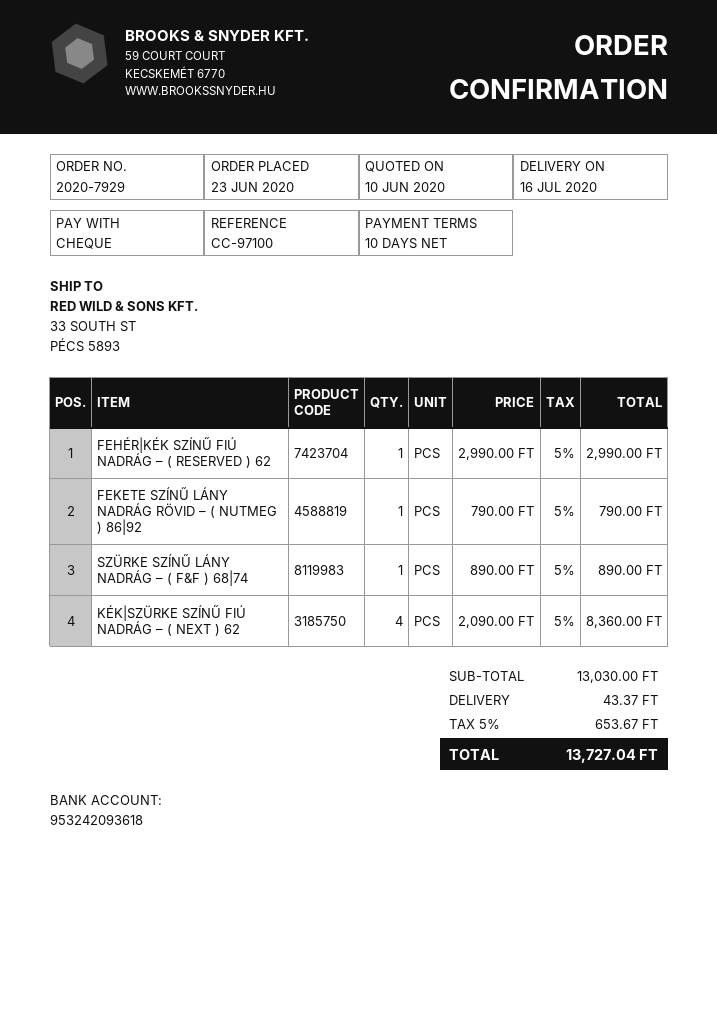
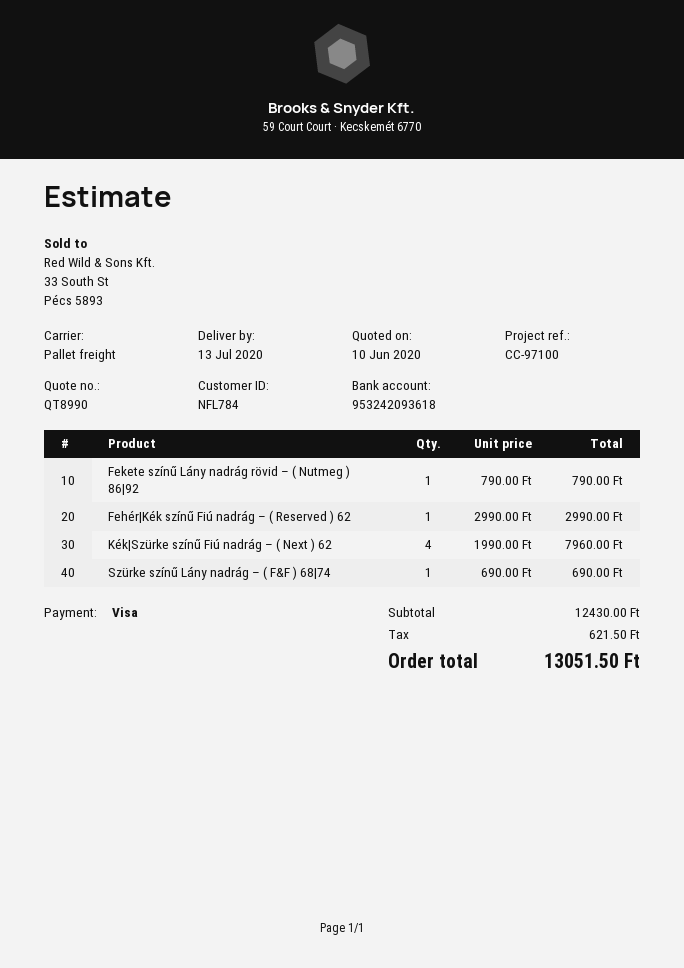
delivery date: 2020-07-16 -> 2020-07-13
payment method: cheque -> Visa
SZÜRKE SZÍNŰ LÁNY NADRÁG – ( F&F ) 68|74: 1 x 890.00 = 890.00 -> 1 x 690.00 = 690.00
KÉK|SZÜRKE SZÍNŰ FIÚ NADRÁG – ( NEXT ) 62: 4 x 2090.00 = 8360.00 -> 4 x 1990.00 = 7960.00
subtotal: 13030.00 -> 12430.00
shipping: 43.37 -> none
tax: 653.67 -> 621.50
total: 13727.04 -> 13051.50

